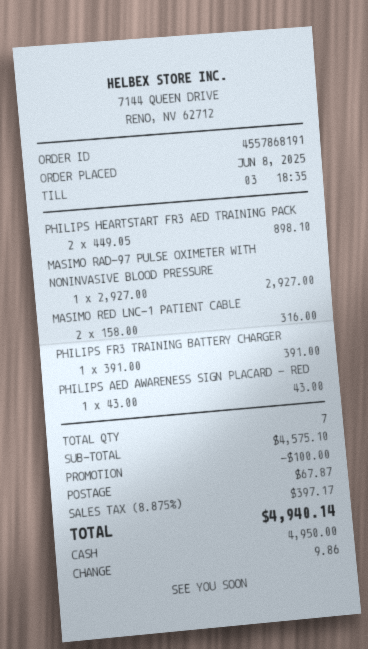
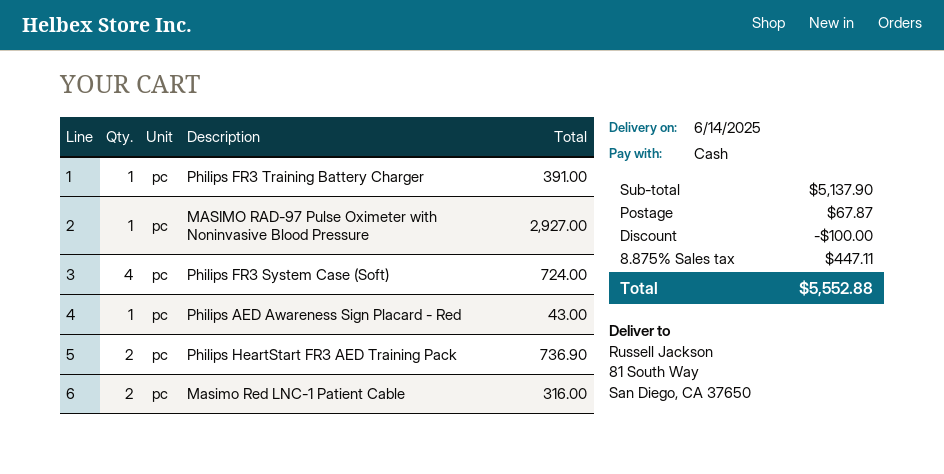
PHILIPS HEARTSTART FR3 AED TRAINING PACK: 2 for 898.10 -> 2 for 736.90
Philips FR3 System Case (Soft): none -> 4 for 724.00
subtotal: 4575.10 -> 5137.90
tax: 8.875% = 397.17 -> 8.875% = 447.11
total: 4940.14 -> 5552.88

